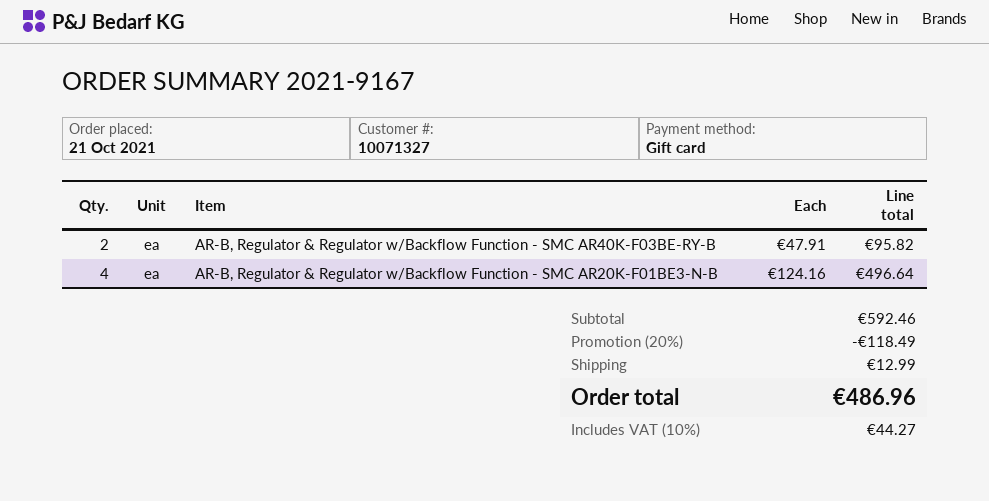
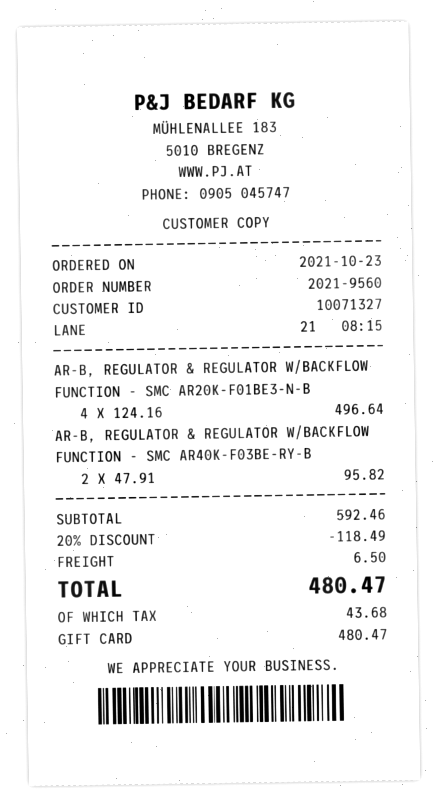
order number: 2021-9167 -> 2021-9560
order date: 2021-10-21 -> 2021-10-23
shipping: 12.99 -> 6.50
tax: 44.27 -> 43.68
total: 486.96 -> 480.47

